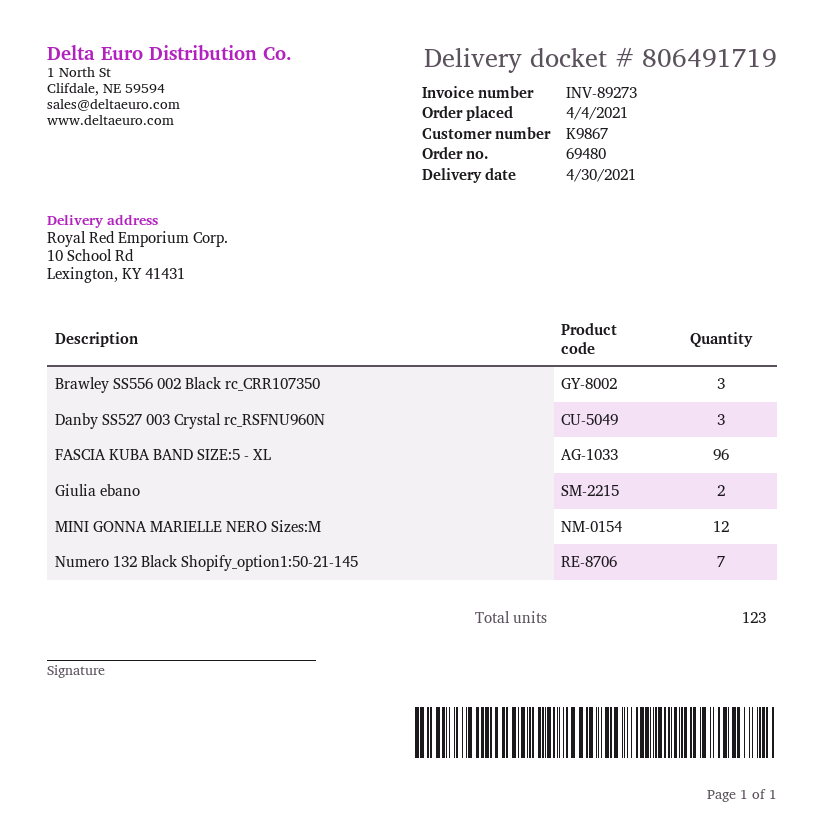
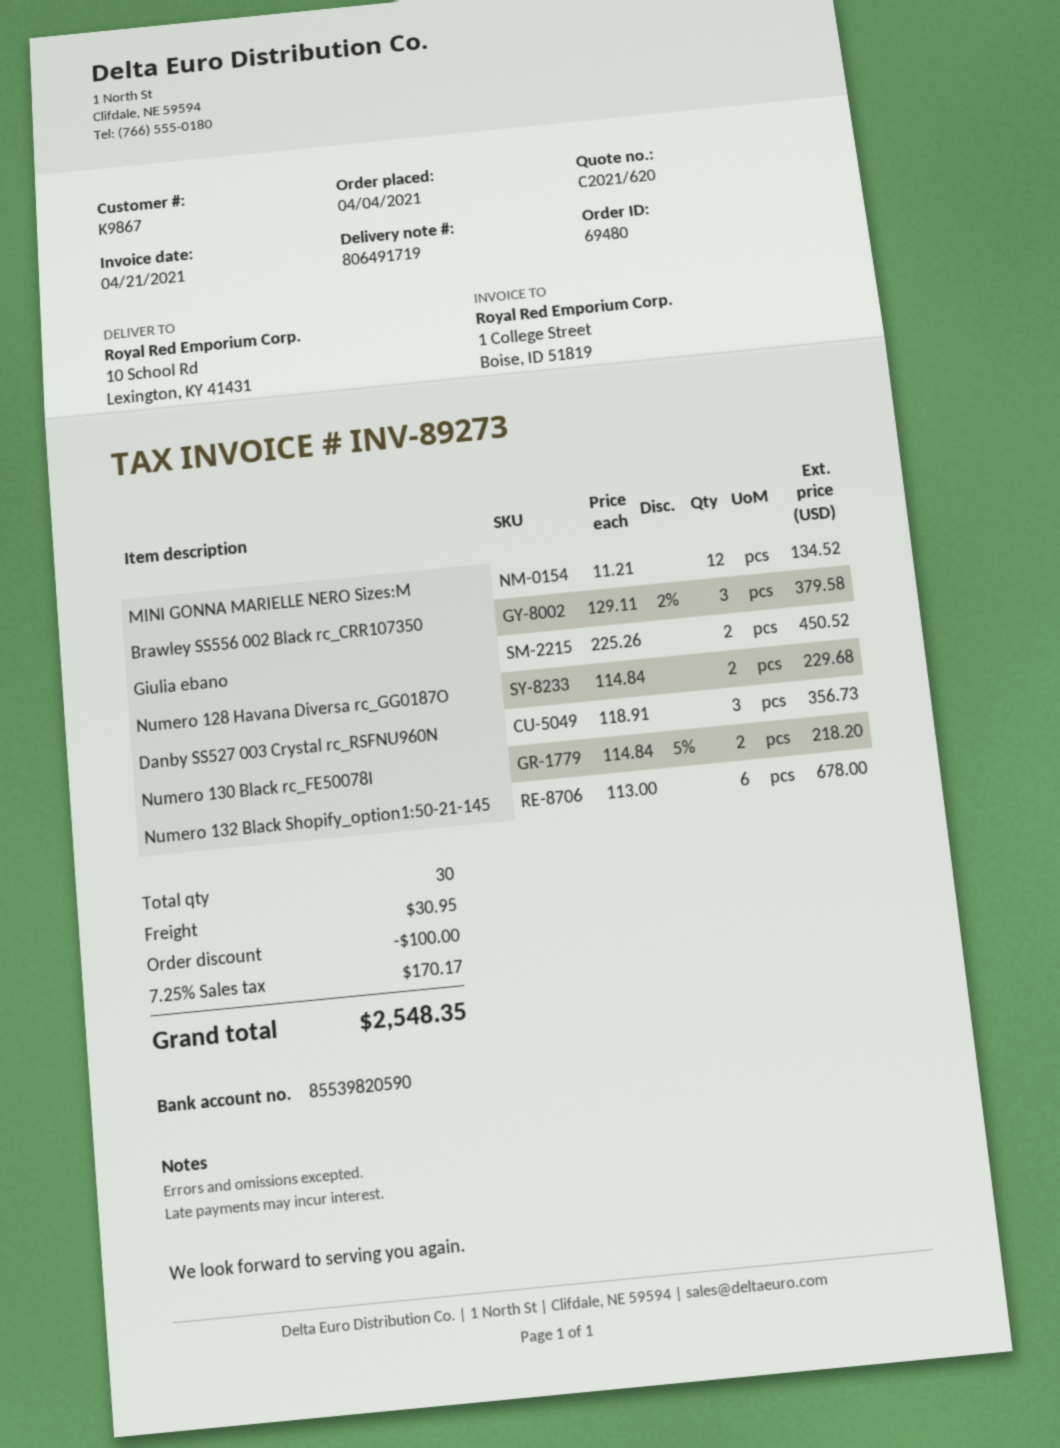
FASCIA KUBA BAND SIZE:5 - XL: 96 -> none
Numero 132 Black Shopify_option1:50-21-145: 7 -> 6
Numero 128 Havana Diversa rc_GG0187O: none -> 2
Numero 130 Black rc_FE50078I: none -> 2
total quantity: 123 -> 30

